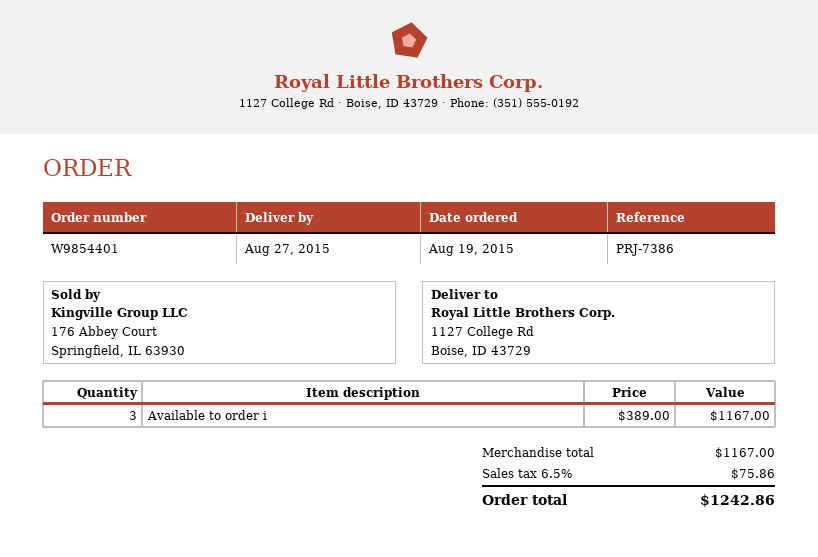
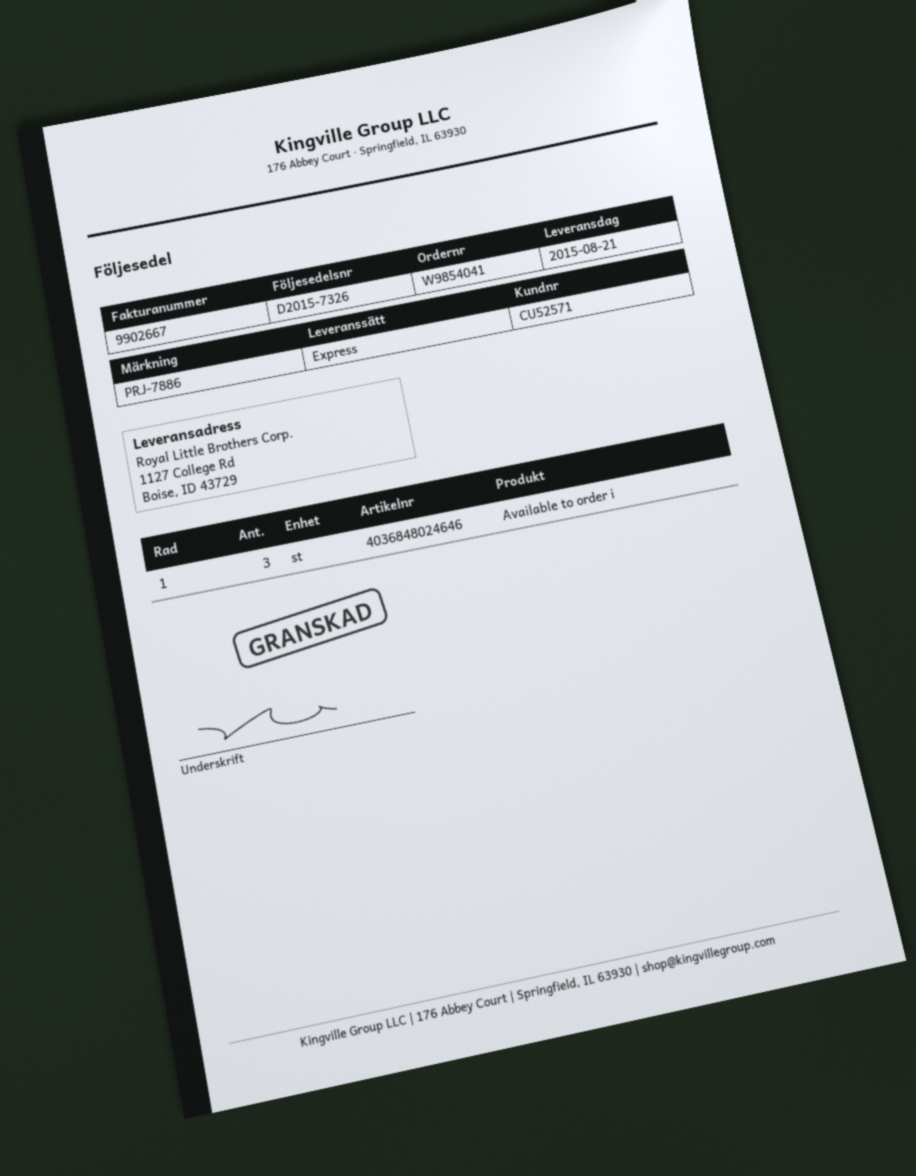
order number: W9854401 -> W9854041
delivery date: 2015-08-27 -> 2015-08-21
reference: PRJ-7386 -> PRJ-7886

